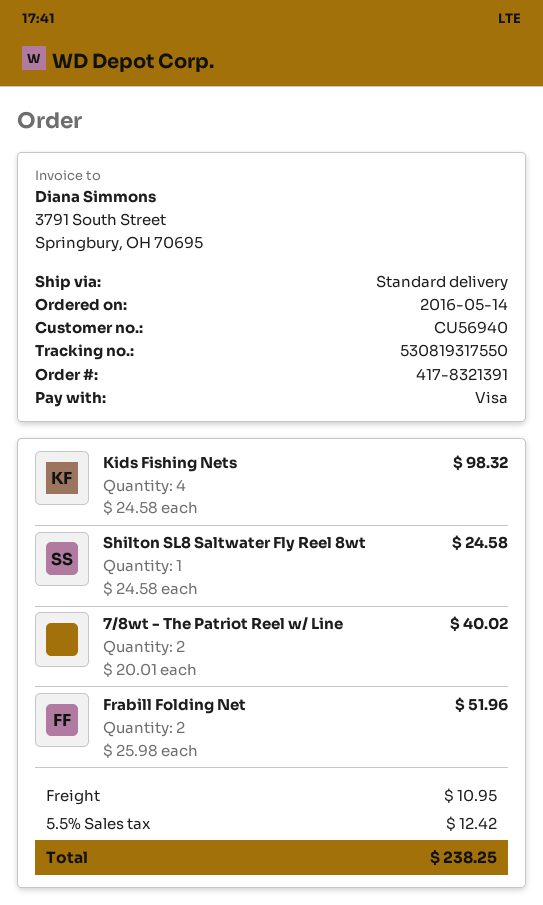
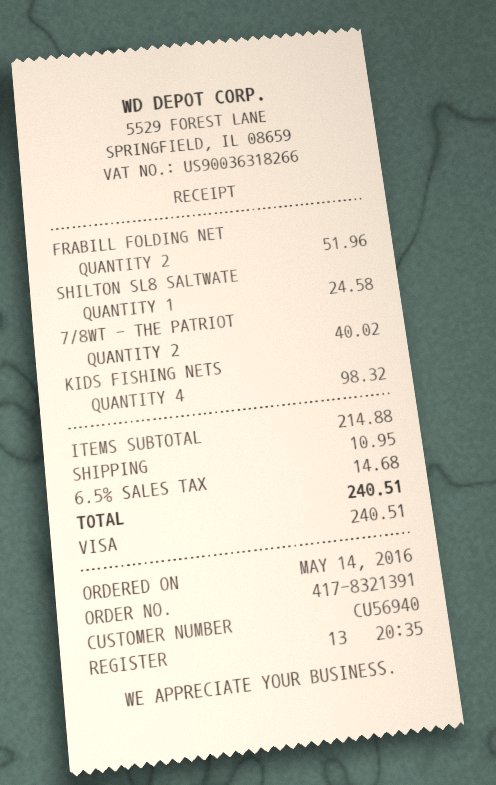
tax: 5.5% = 12.42 -> 6.5% = 14.68
total: 238.25 -> 240.51

